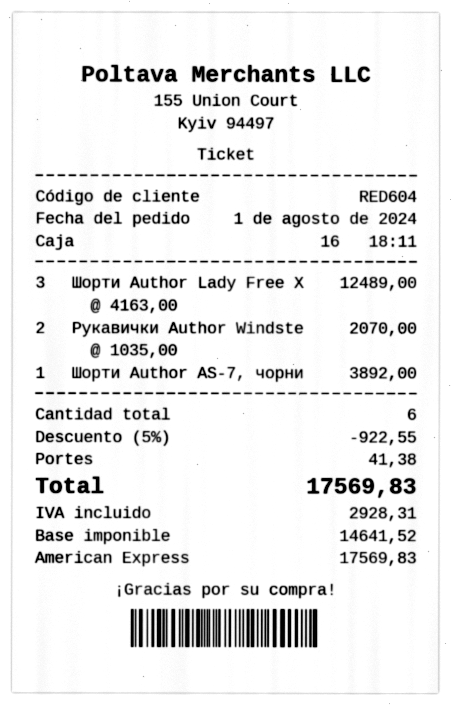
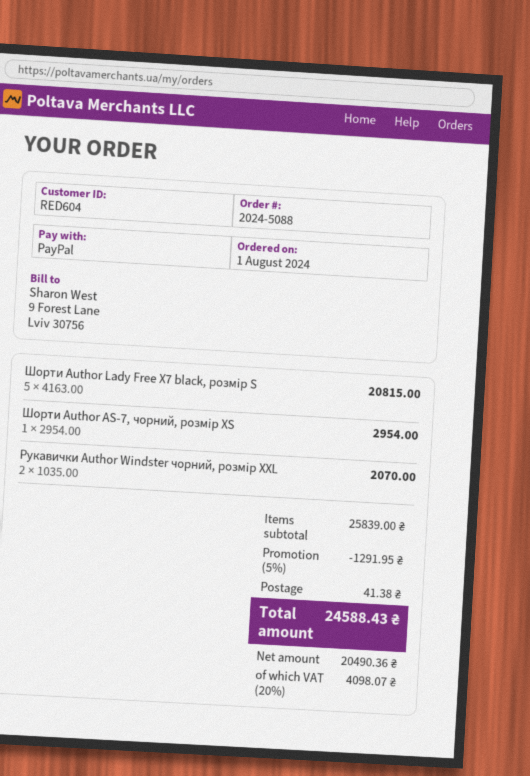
payment method: American Express -> PayPal
Шорти Author Lady Free X: 3 x 4163.00 = 12489.00 -> 5 x 4163.00 = 20815.00
Шорти Author AS-7, чорни: 1 x 3892.00 = 3892.00 -> 1 x 2954.00 = 2954.00
discount: 5% = 922.55 -> 5% = 1291.95
net: 14641.52 -> 20490.36
tax: 2928.31 -> 4098.07
total: 17569.83 -> 24588.43

